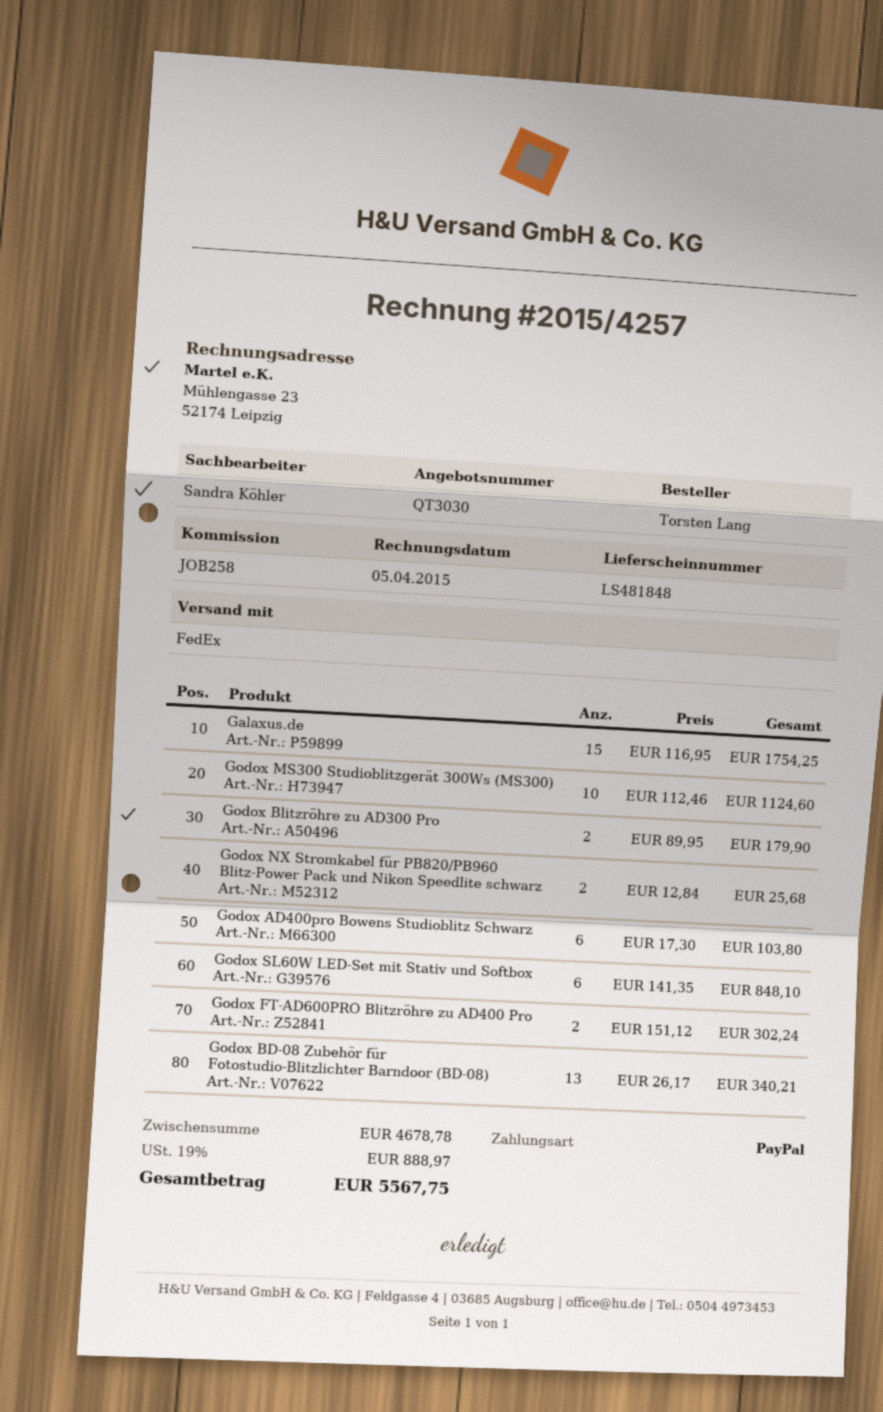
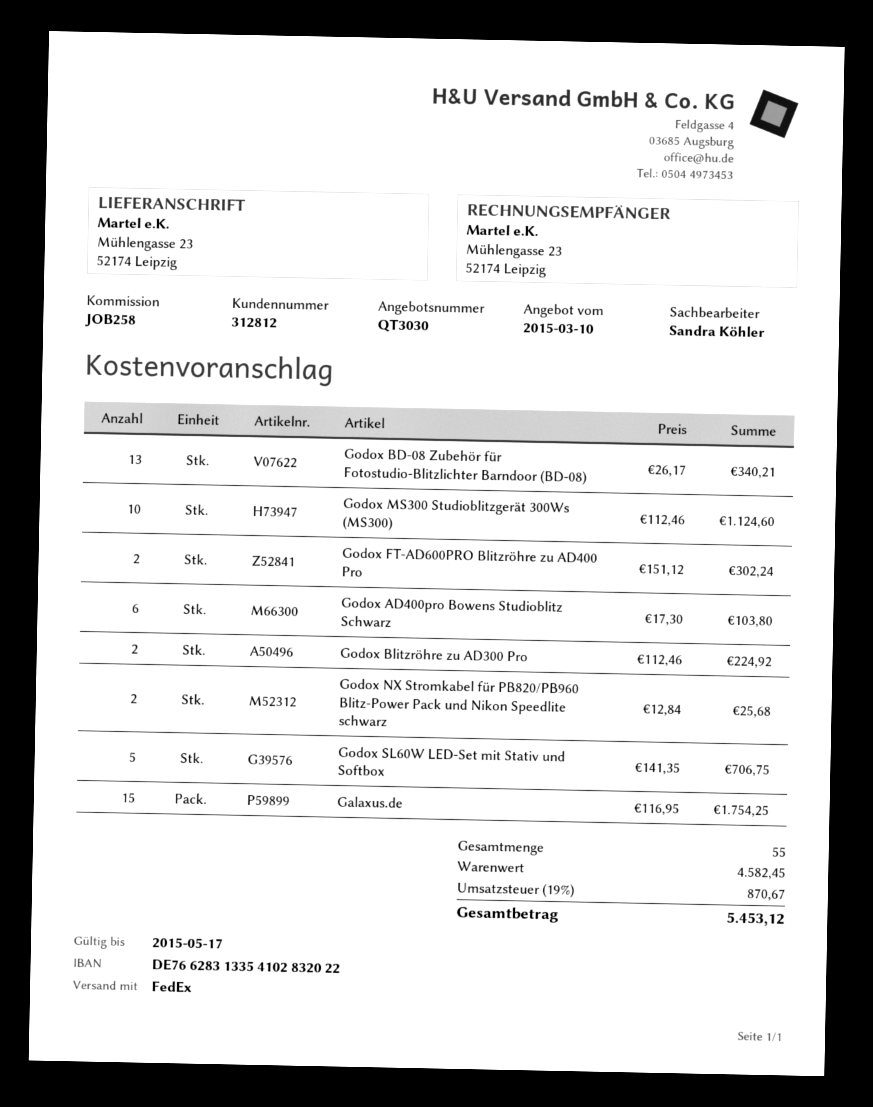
Godox Blitzröhre zu AD300 Pro: 2 x 89.95 = 179.90 -> 2 x 112.46 = 224.92
Godox SL60W LED-Set mit Stativ und Softbox: 6 x 141.35 = 848.10 -> 5 x 141.35 = 706.75
subtotal: 4678.78 -> 4582.45
tax: 19% = 888.97 -> 19% = 870.67
total: 5567.75 -> 5453.12

